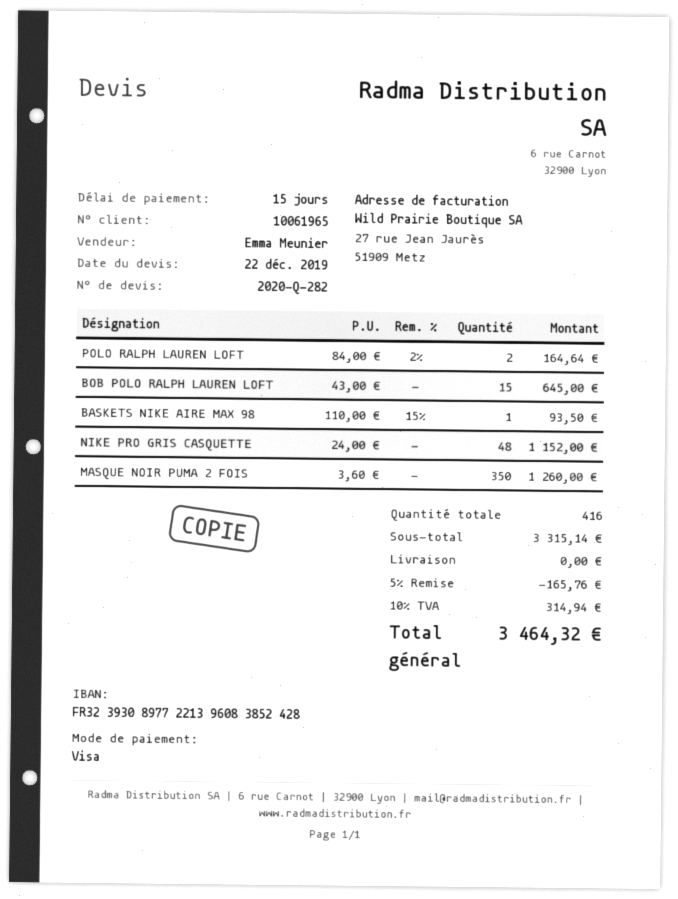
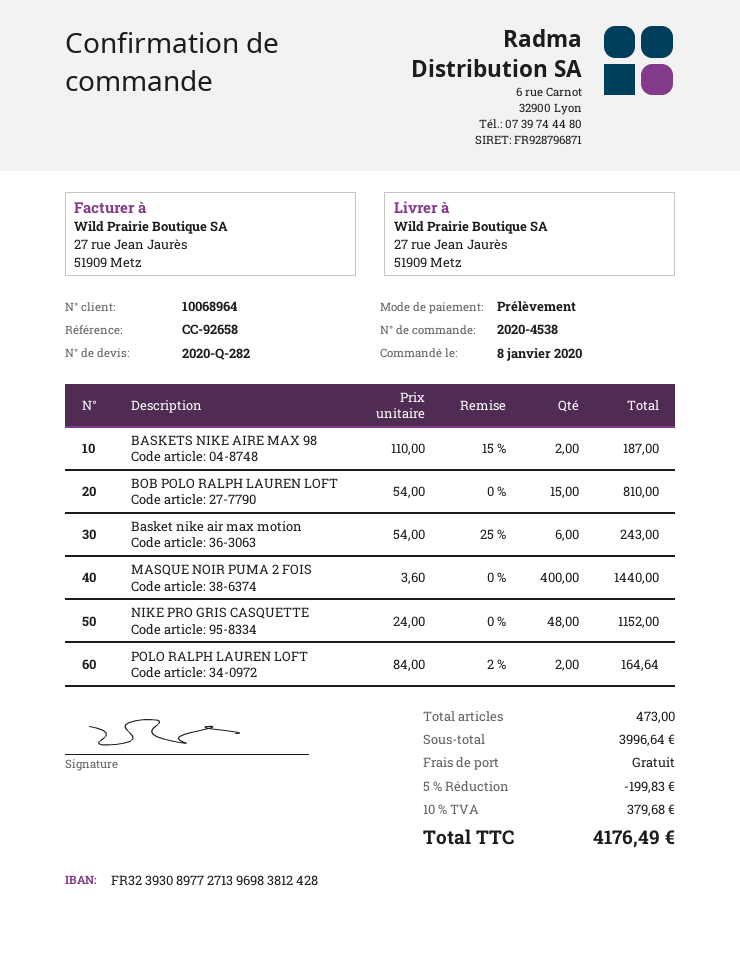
customer number: 10061965 -> 10068964
payment method: Visa -> direct debit
bank account: FR3239308977221396083852428 -> FR3239308977271396983812428
BOB POLO RALPH LAUREN LOFT: 15 x 43.00 = 645.00 -> 15 x 54.00 = 810.00
BASKETS NIKE AIRE MAX 98: 1 x 110.00 - 15% = 93.50 -> 2 x 110.00 - 15% = 187.00
MASQUE NOIR PUMA 2 FOIS: 350 x 3.60 = 1260.00 -> 400 x 3.60 = 1440.00
Basket nike air max motion: none -> 6 x 54.00 - 25% = 243.00
total quantity: 416 -> 473
subtotal: 3315.14 -> 3996.64
discount: 5% = 165.76 -> 5% = 199.83
tax: 10% = 314.94 -> 10% = 379.68
total: 3464.32 -> 4176.49

